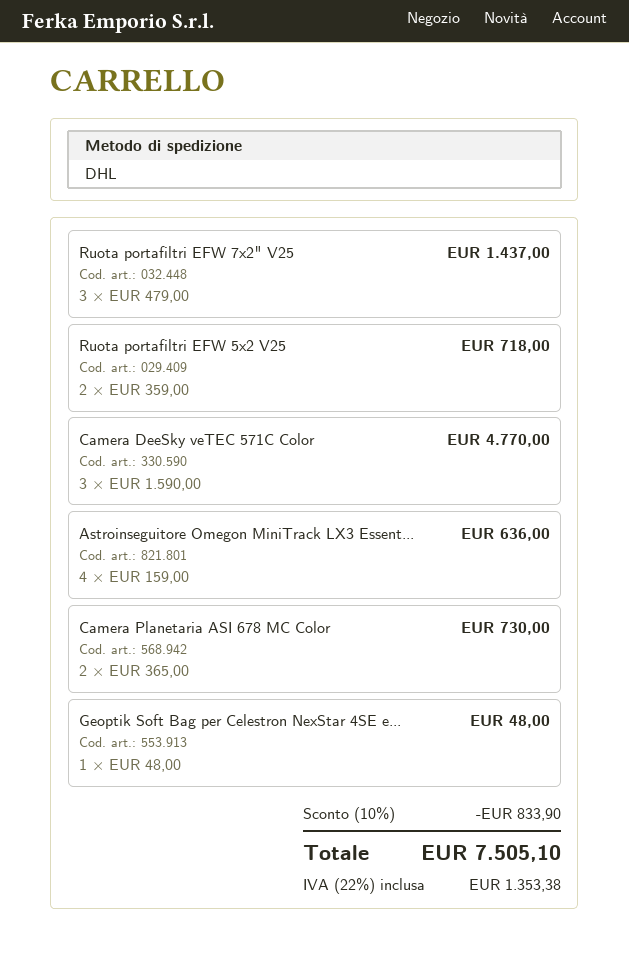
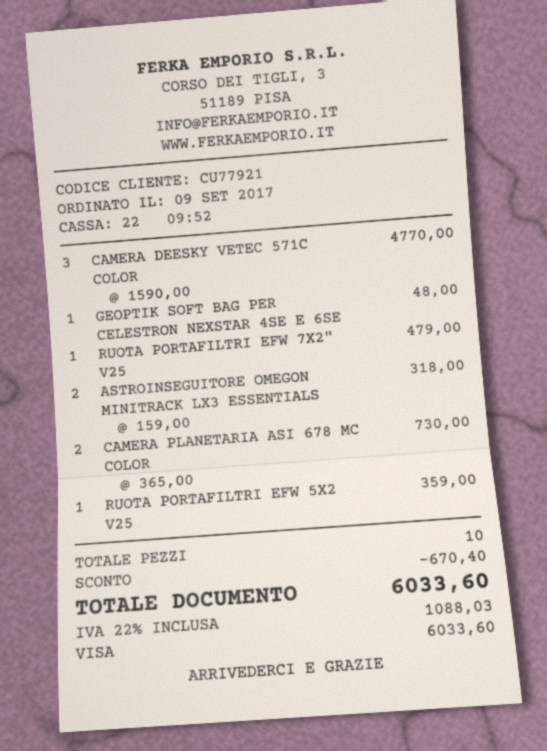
Ruota portafiltri EFW 7x2" V25: 3 x 479.00 = 1437.00 -> 1 x 479.00 = 479.00
Ruota portafiltri EFW 5x2 V25: 2 x 359.00 = 718.00 -> 1 x 359.00 = 359.00
Astroinseguitore Omegon MiniTrack LX3 Essent...: 4 x 159.00 = 636.00 -> 2 x 159.00 = 318.00
discount: 833.90 -> 670.40
tax: 22% = 1353.38 -> 22% = 1088.03
total: 7505.10 -> 6033.60

